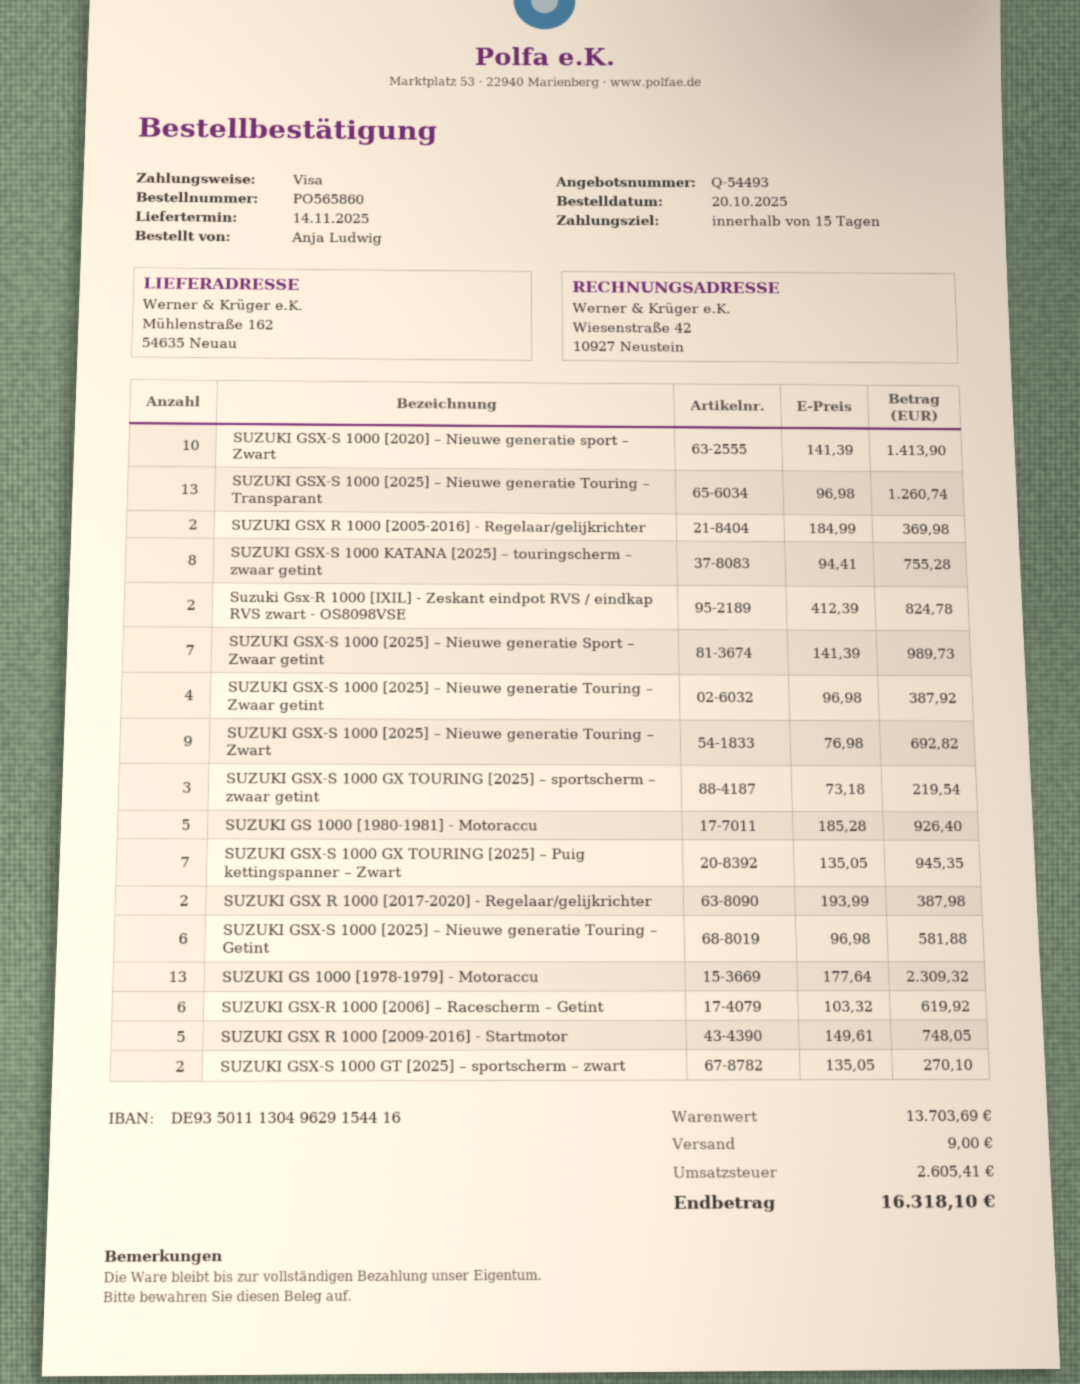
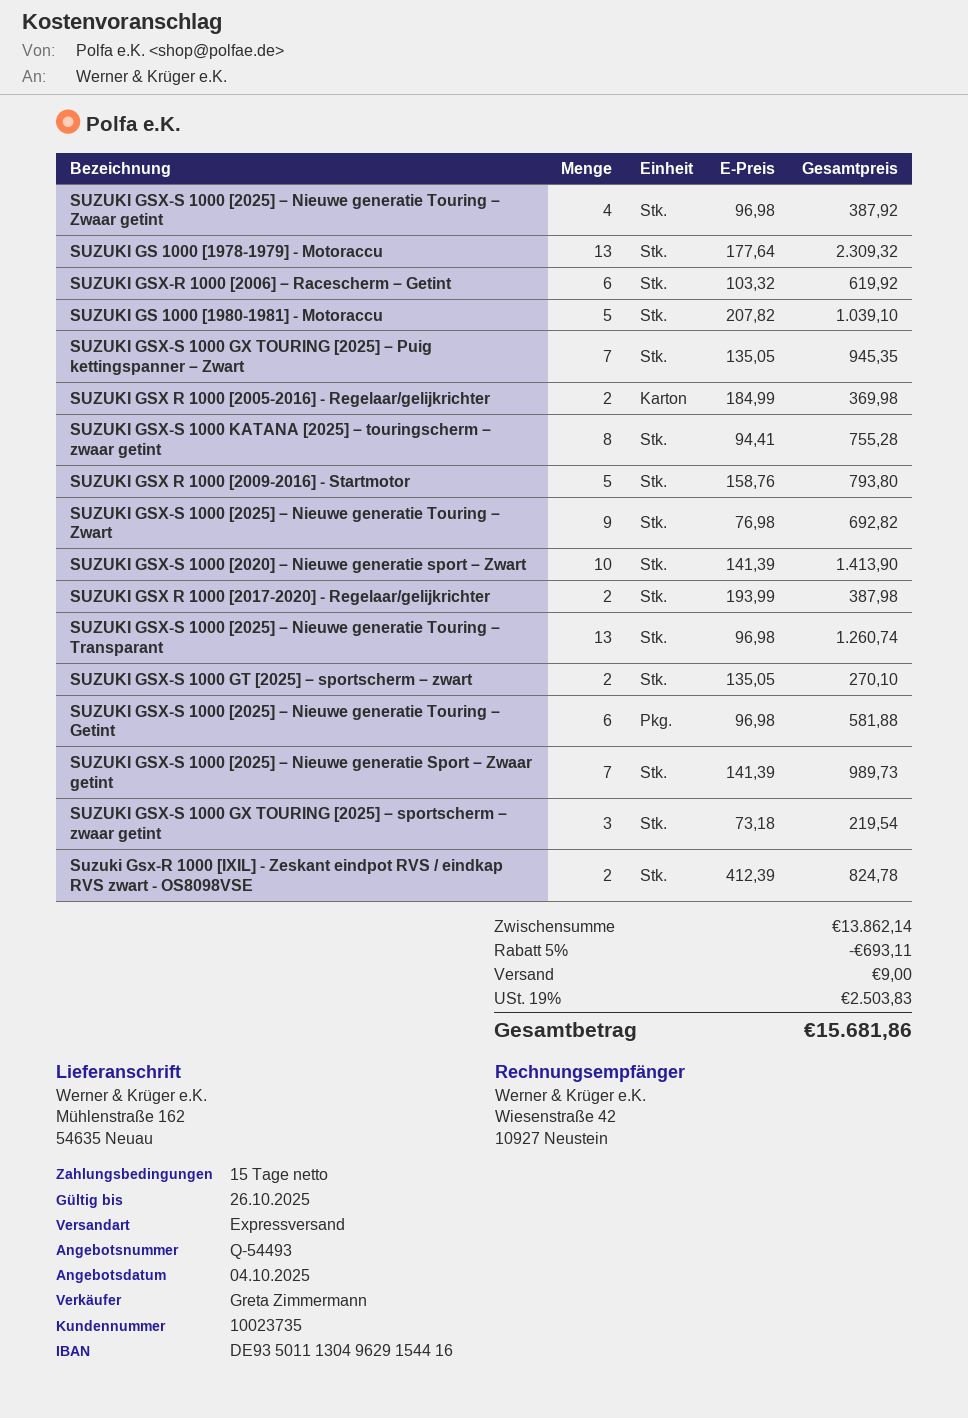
SUZUKI GS 1000 [1980-1981] - Motoraccu: 5 x 185.28 = 926.40 -> 5 x 207.82 = 1039.10
SUZUKI GSX R 1000 [2009-2016] - Startmotor: 5 x 149.61 = 748.05 -> 5 x 158.76 = 793.80
subtotal: 13703.69 -> 13862.14
discount: none -> 5% = 693.11
tax: 2605.41 -> 2503.83
total: 16318.10 -> 15681.86

